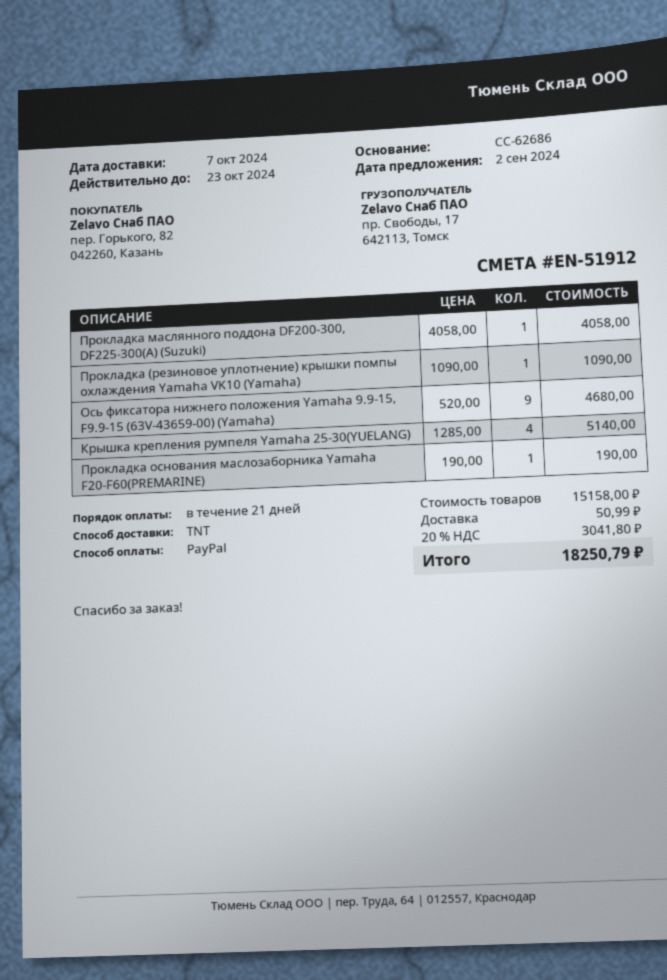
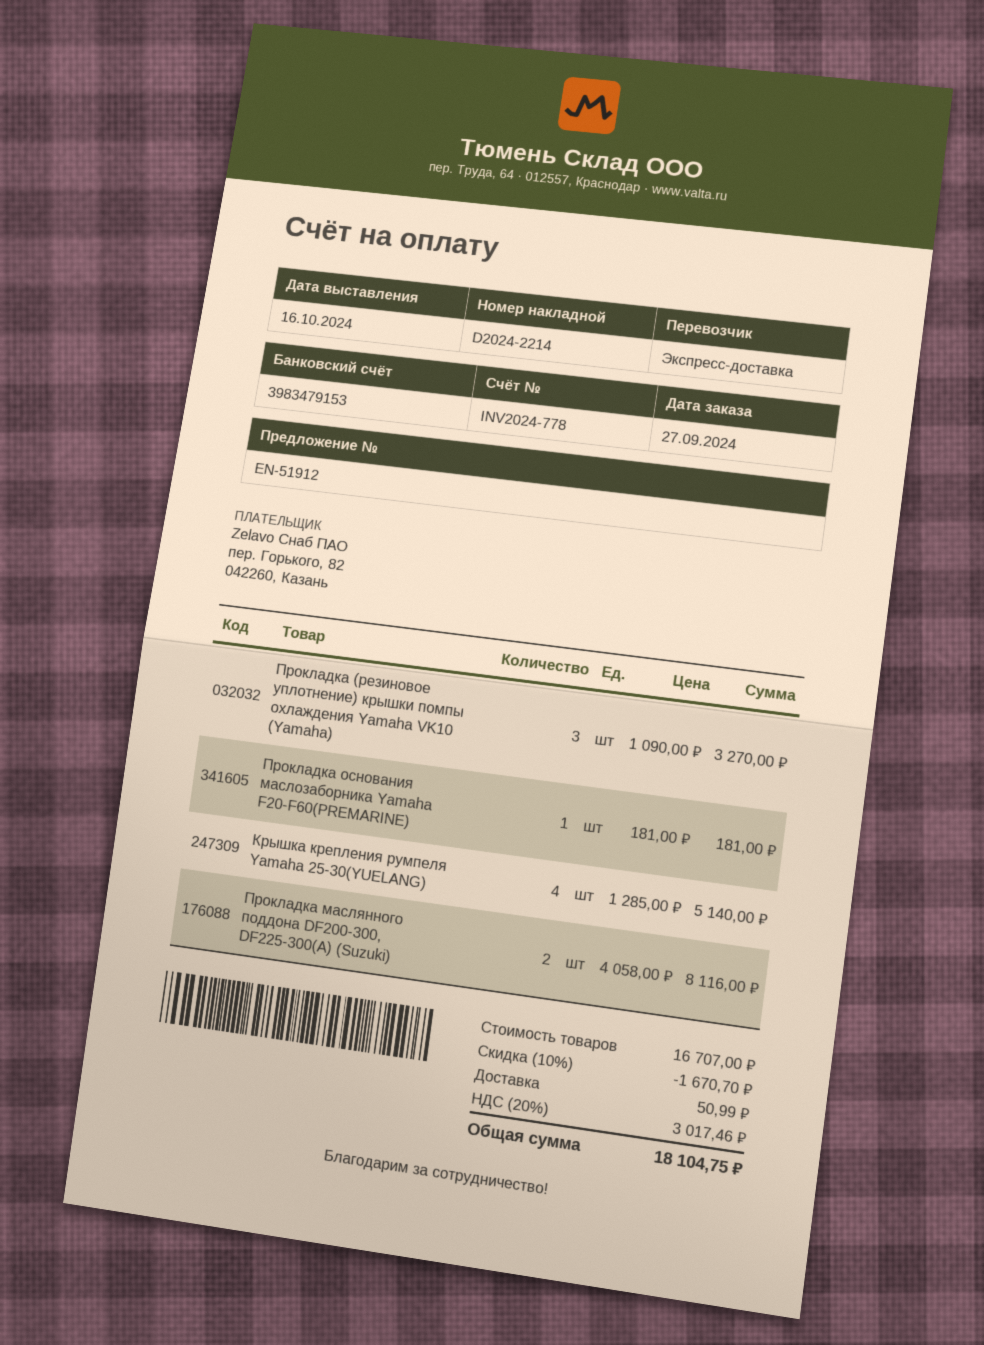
shipping method: TNT -> express
Прокладка маслянного поддона DF200-300, DF225-300(A) (Suzuki): 1 x 4058.00 = 4058.00 -> 2 x 4058.00 = 8116.00
Прокладка (резиновое уплотнение) крышки помпы охлаждения Yamaha VK10 (Yamaha): 1 x 1090.00 = 1090.00 -> 3 x 1090.00 = 3270.00
Ось фиксатора нижнего положения Yamaha 9.9-15, F9.9-15 (63V-43659-00) (Yamaha): 9 x 520.00 = 4680.00 -> none
Прокладка основания маслозаборника Yamaha F20-F60(PREMARINE): 1 x 190.00 = 190.00 -> 1 x 181.00 = 181.00
subtotal: 15158.00 -> 16707.00
discount: none -> 10% = 1670.70
tax: 20% = 3041.80 -> 20% = 3017.46
total: 18250.79 -> 18104.75

